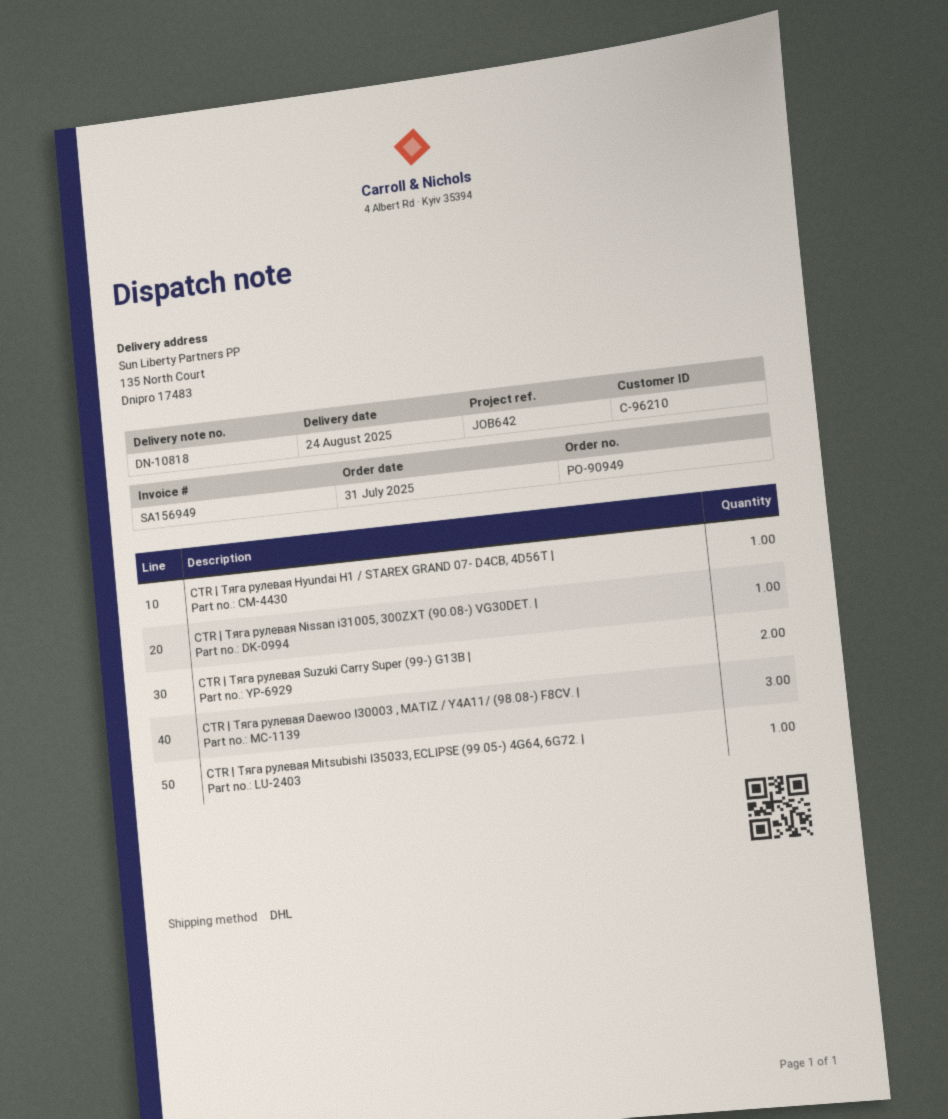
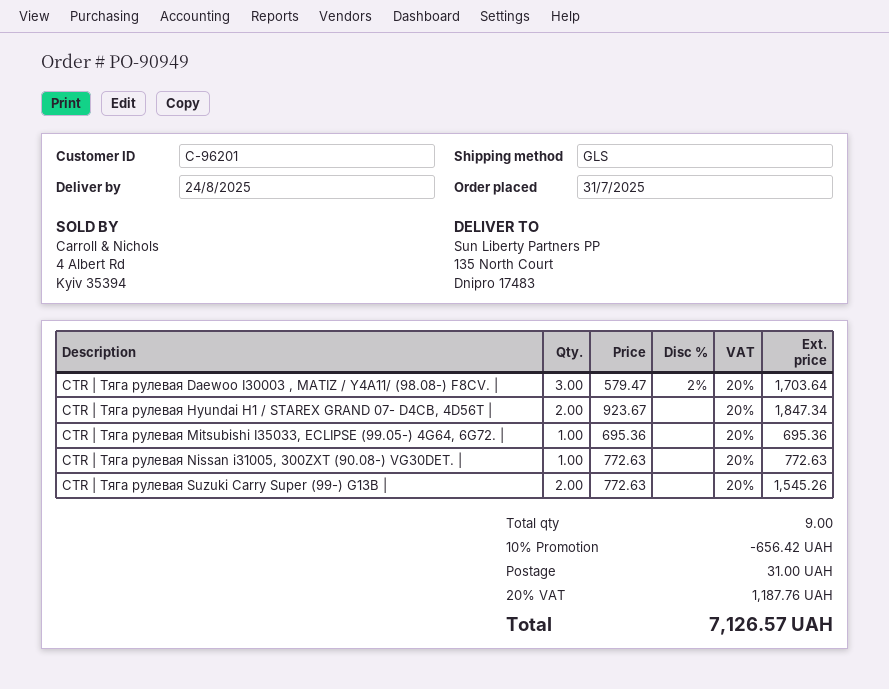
customer number: C-96210 -> C-96201
shipping method: DHL -> GLS
CTR | Тяга рулевая Hyundai H1 / STAREX GRAND 07- D4CB, 4D56T |: 1 -> 2

